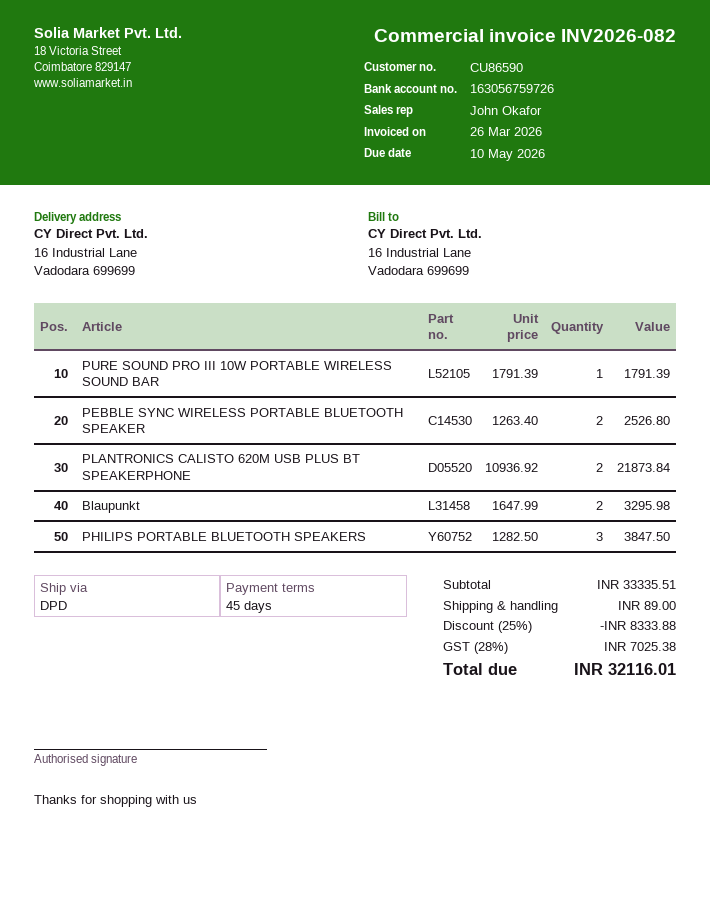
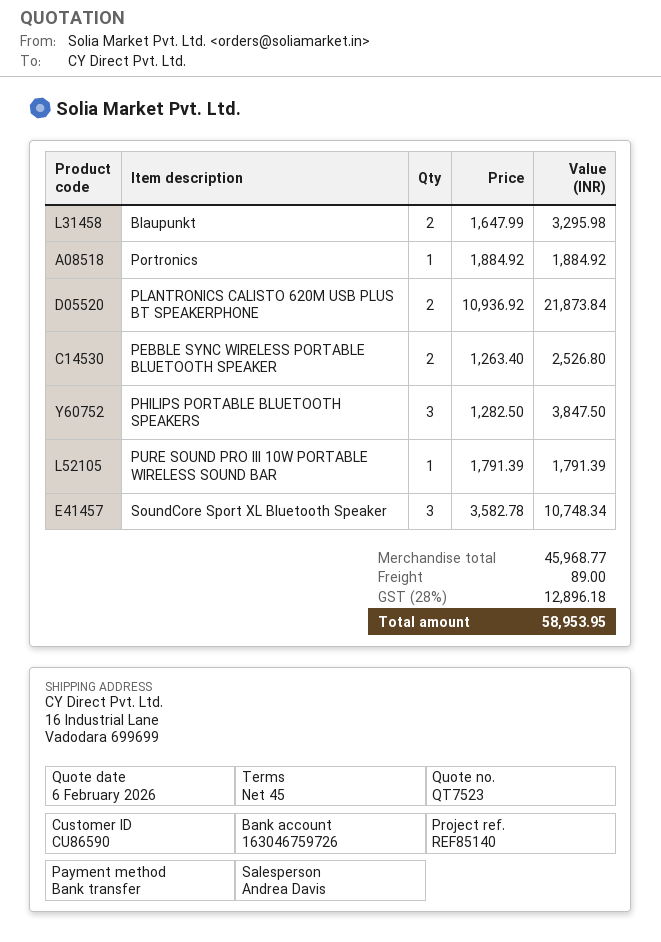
sales rep: John Okafor -> Andrea Davis
bank account: 163056759726 -> 163046759726
Portronics: none -> 1 x 1884.92 = 1884.92
SoundCore Sport XL Bluetooth Speaker: none -> 3 x 3582.78 = 10748.34
subtotal: 33335.51 -> 45968.77
discount: 25% = 8333.88 -> none
tax: 28% = 7025.38 -> 28% = 12896.18
total: 32116.01 -> 58953.95

